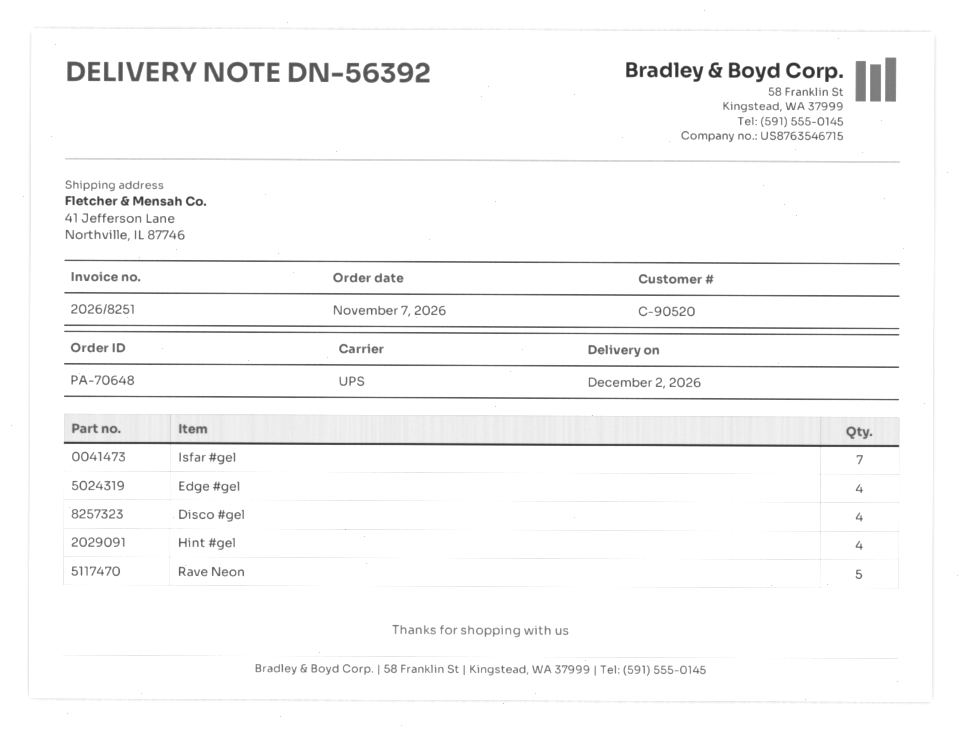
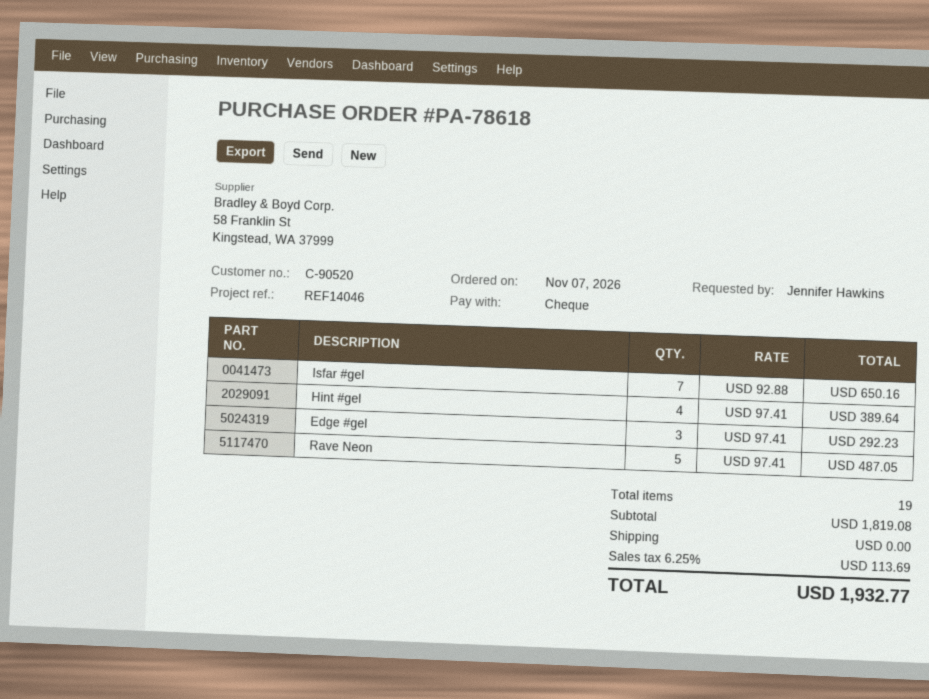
order number: PA-70648 -> PA-78618
Edge #gel: 4 -> 3
Disco #gel: 4 -> none

